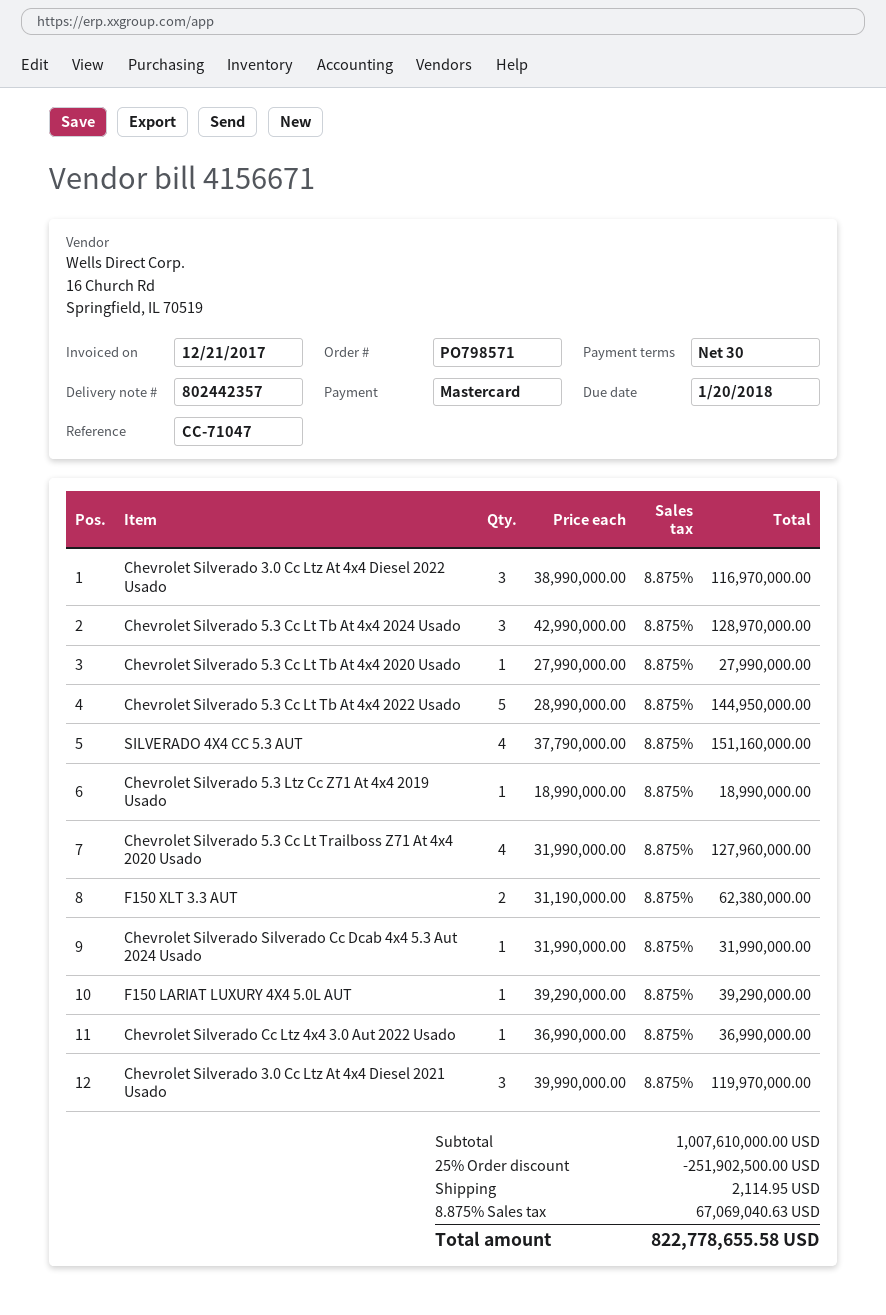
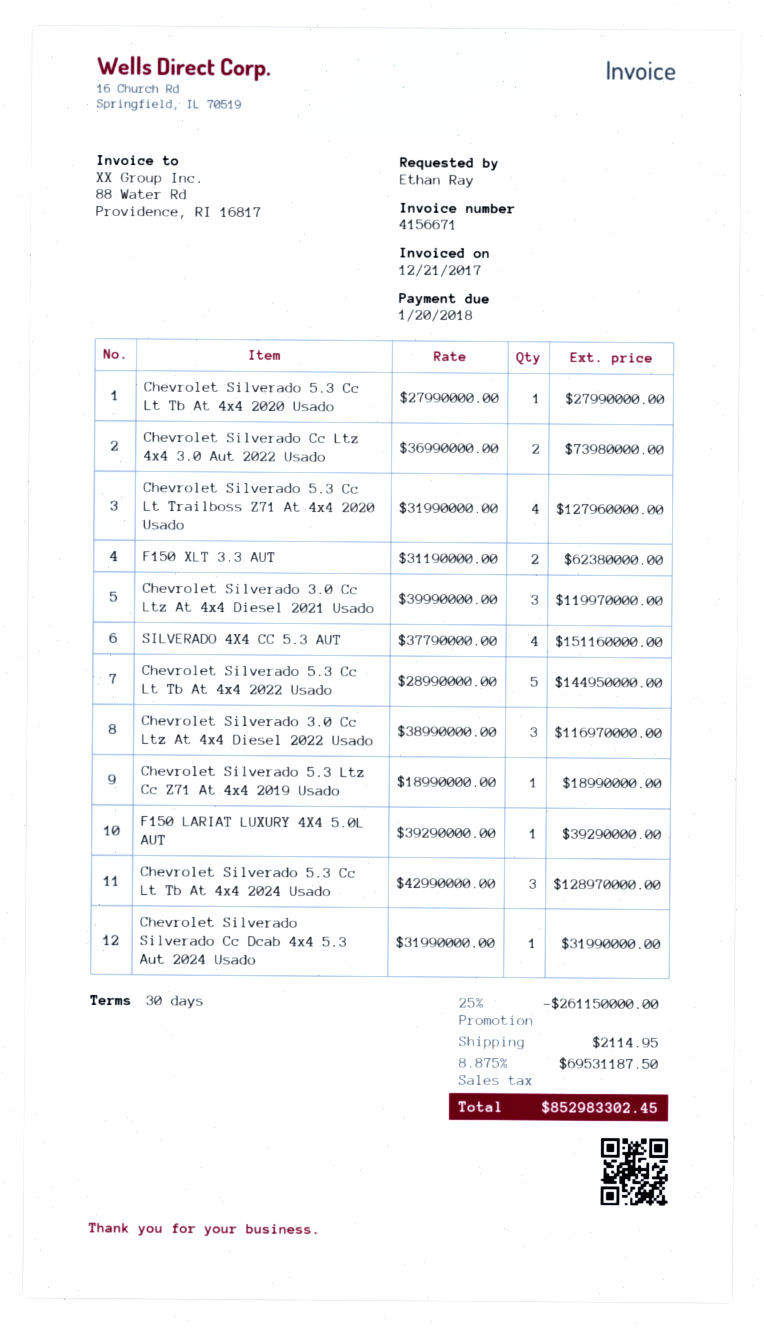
Chevrolet Silverado Cc Ltz 4x4 3.0 Aut 2022 Usado: 1 x 36990000.00 = 36990000.00 -> 2 x 36990000.00 = 73980000.00
discount: 25% = 251902500.00 -> 25% = 261150000.00
tax: 8.875% = 67069040.63 -> 8.875% = 69531187.50
total: 822778655.58 -> 852983302.45

